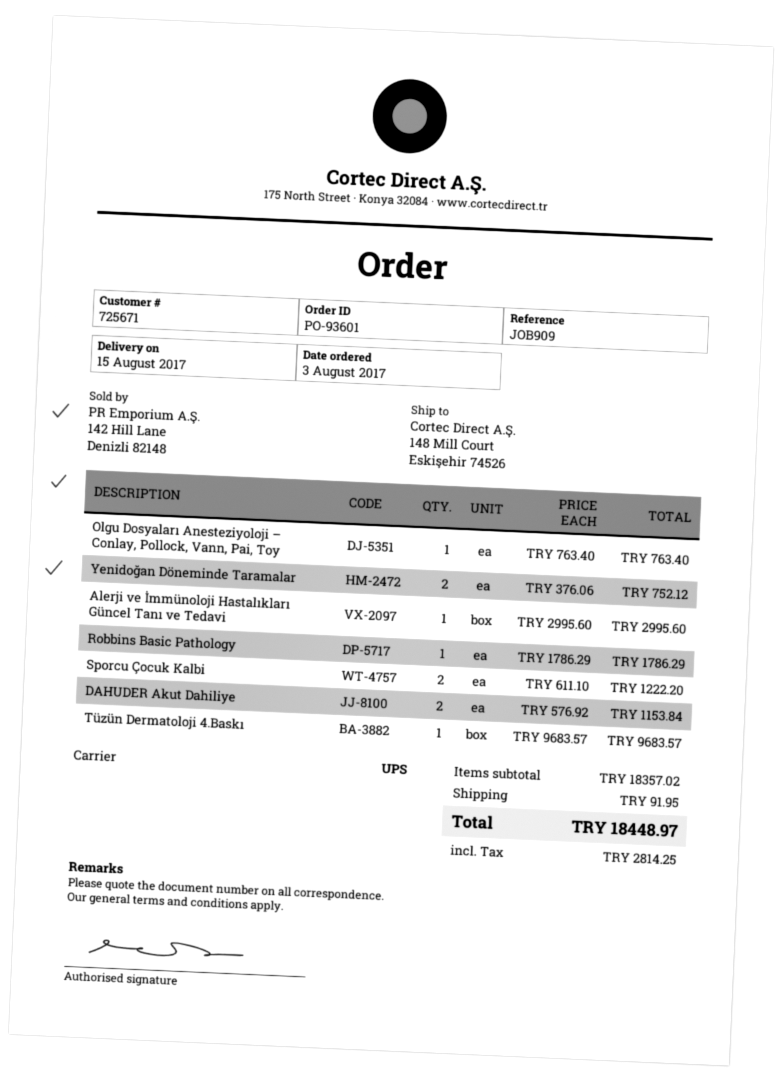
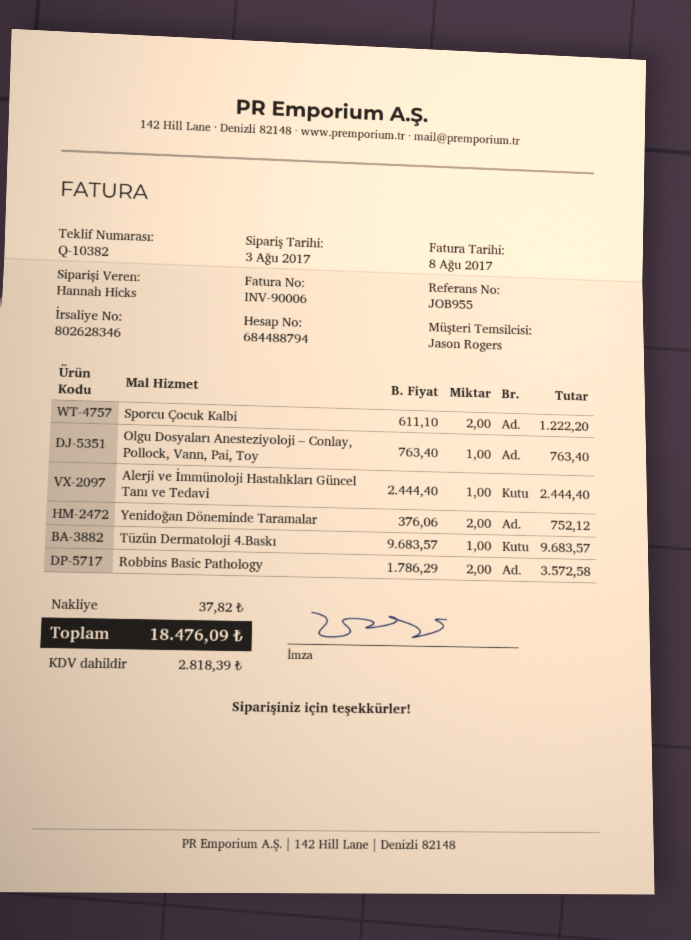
reference: JOB909 -> JOB955
Alerji ve İmmünoloji Hastalıkları Güncel Tanı ve Tedavi: 1 x 2995.60 = 2995.60 -> 1 x 2444.40 = 2444.40
Robbins Basic Pathology: 1 x 1786.29 = 1786.29 -> 2 x 1786.29 = 3572.58
DAHUDER Akut Dahiliye: 2 x 576.92 = 1153.84 -> none
shipping: 91.95 -> 37.82
tax: 2814.25 -> 2818.39
total: 18448.97 -> 18476.09

